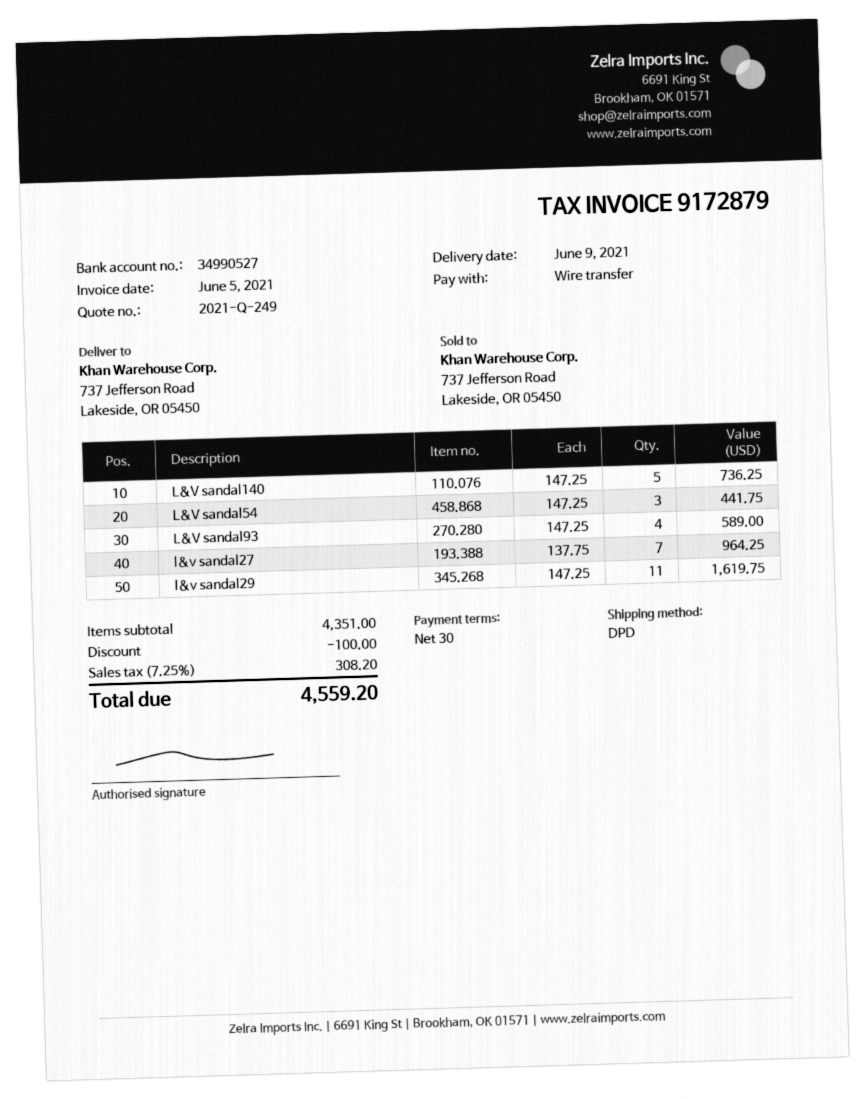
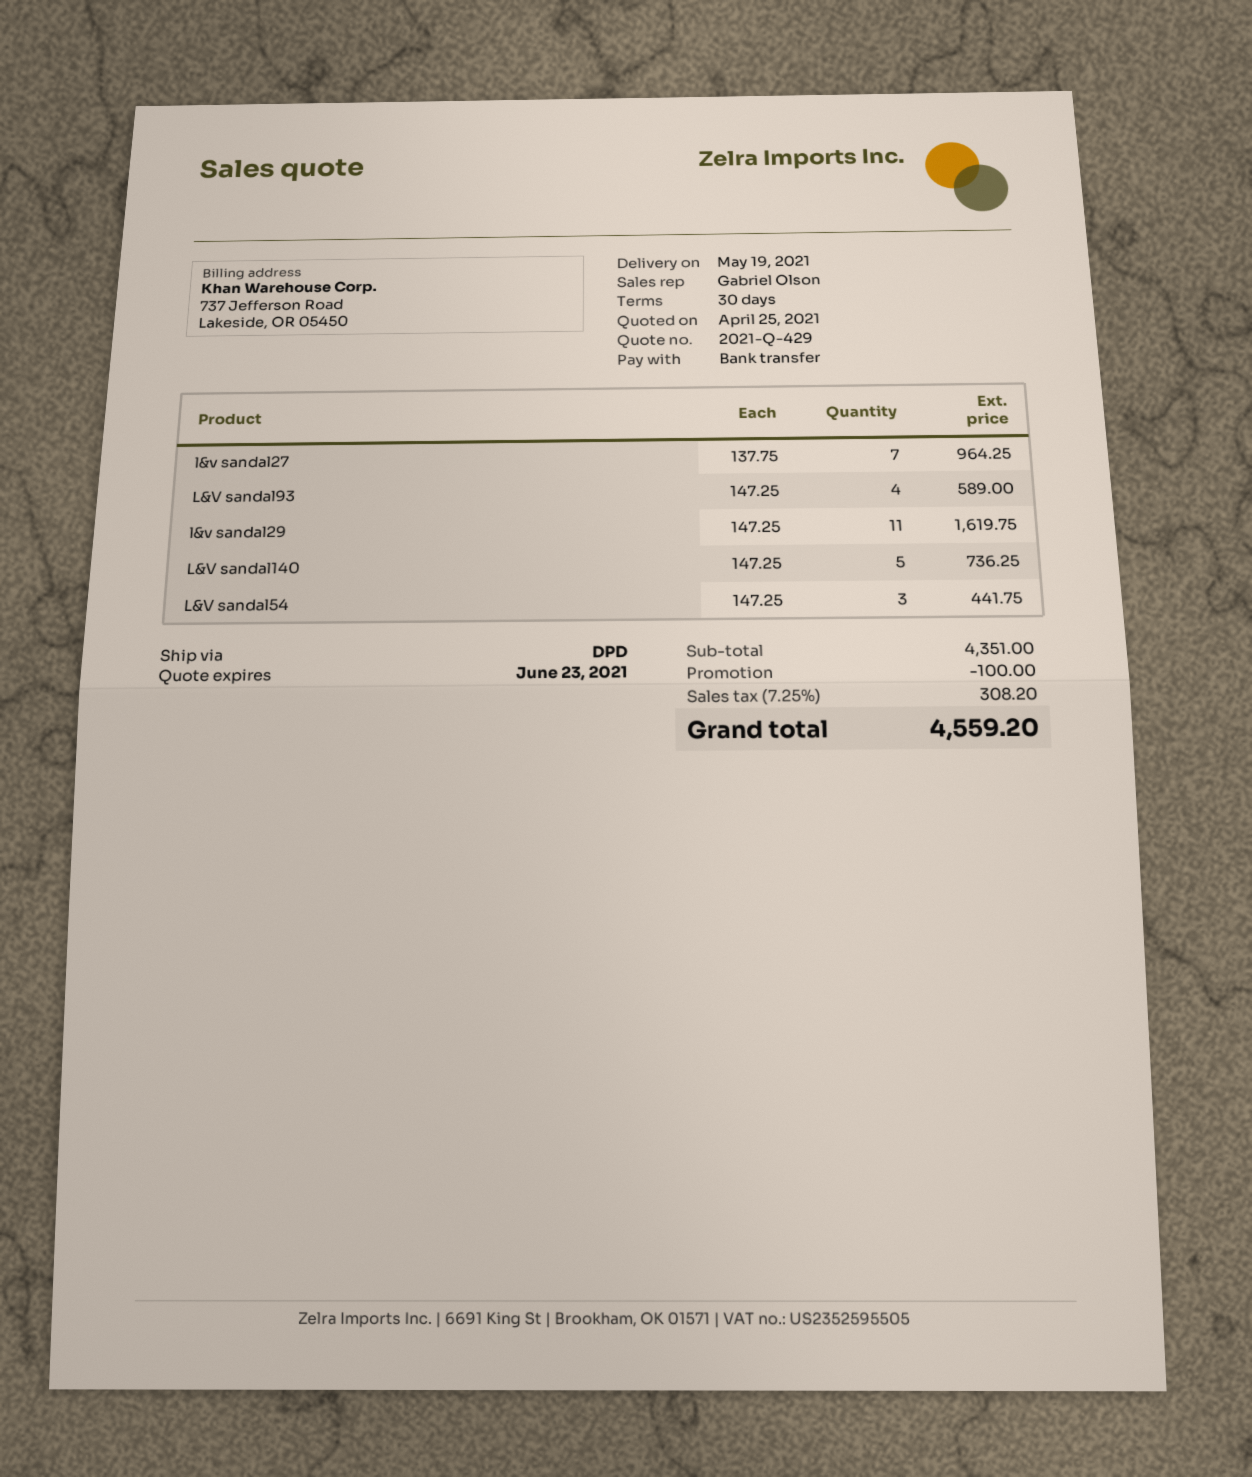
quote number: 2021-Q-249 -> 2021-Q-429
delivery date: 2021-06-09 -> 2021-05-19

